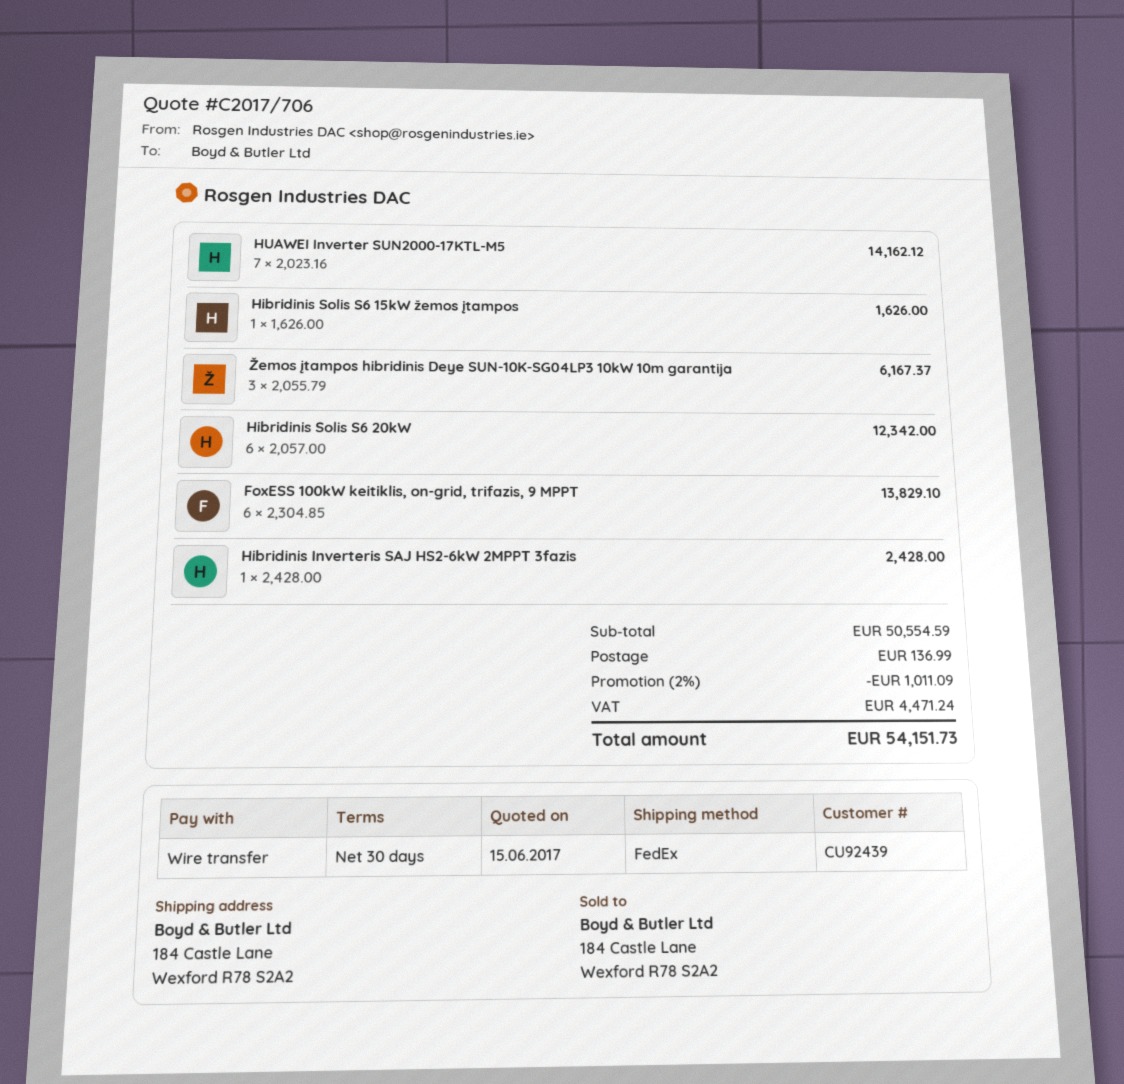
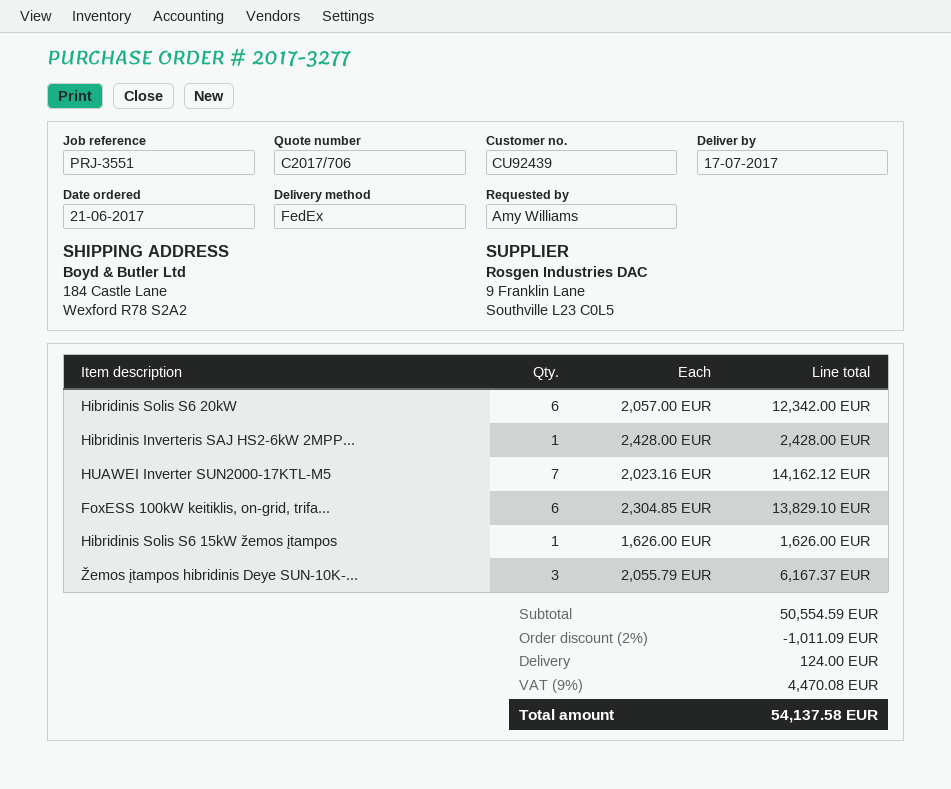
shipping: 136.99 -> 124.00
tax: 4471.24 -> 4470.08
total: 54151.73 -> 54137.58

